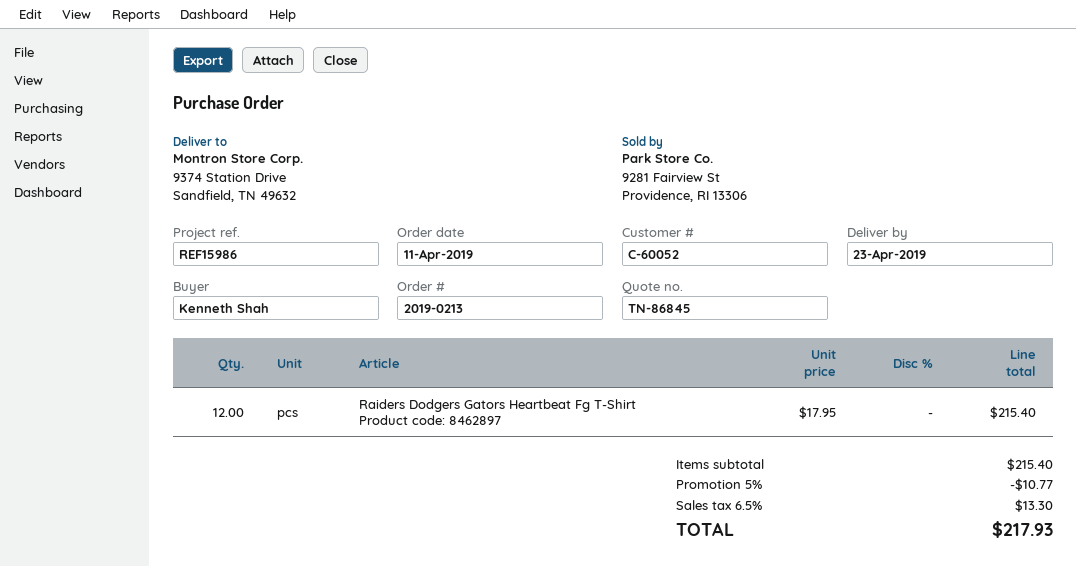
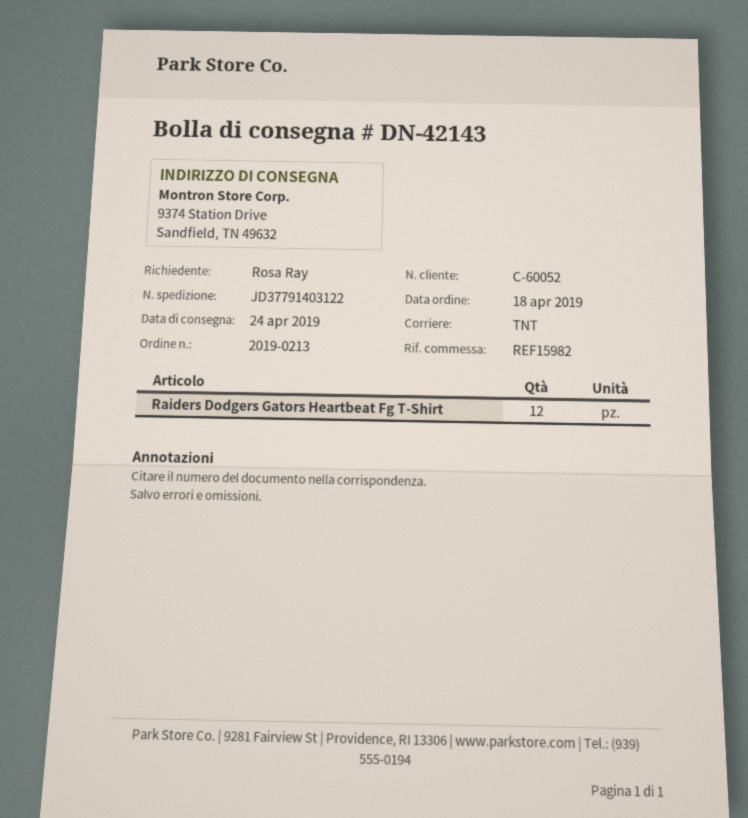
order date: 2019-04-11 -> 2019-04-18
delivery date: 2019-04-23 -> 2019-04-24
reference: REF15986 -> REF15982
ordered by: Kenneth Shah -> Rosa Ray

